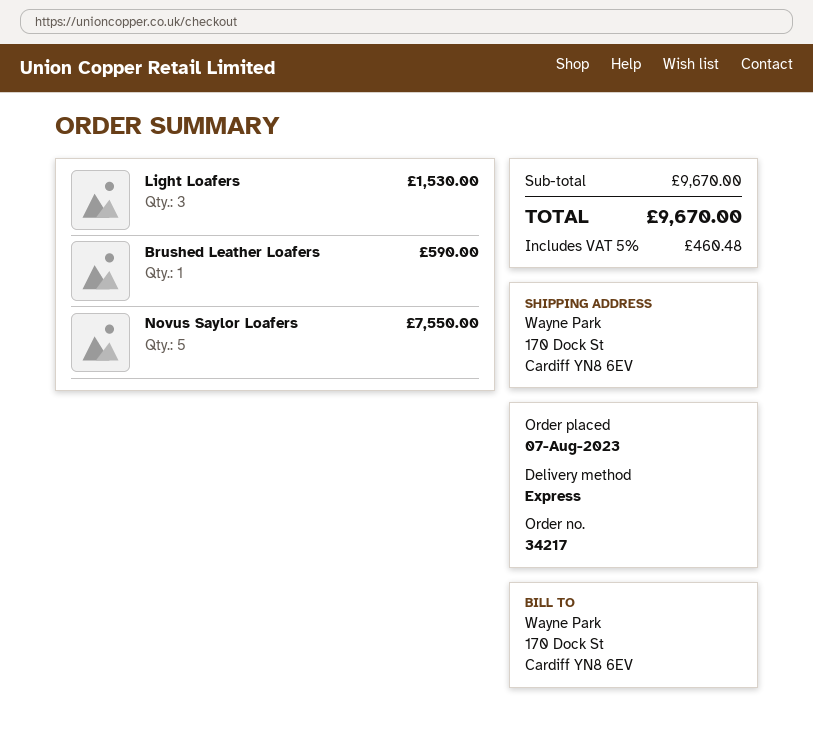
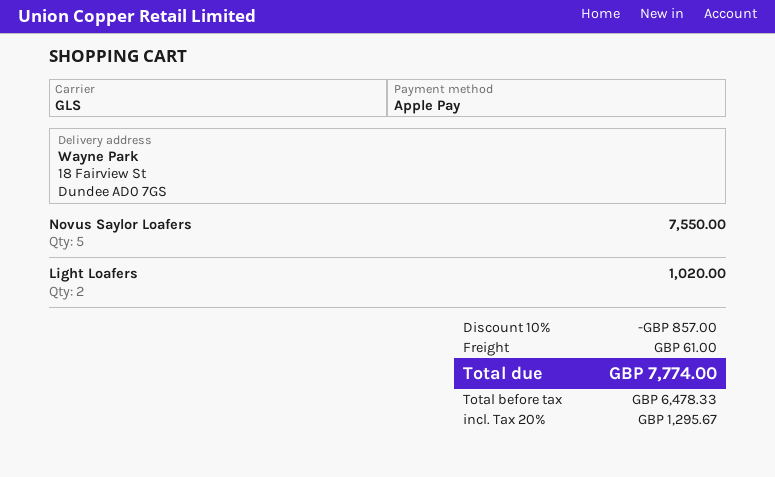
shipping method: express -> GLS
ship to: 170 Dock St, Cardiff YN8 6EV -> 18 Fairview St, Dundee AD0 7GS
Light Loafers: 3 for 1530.00 -> 2 for 1020.00
Brushed Leather Loafers: 1 for 590.00 -> none
discount: none -> 10% = 857.00
shipping: none -> 61.00
tax: 5% = 460.48 -> 20% = 1295.67
total: 9670.00 -> 7774.00

